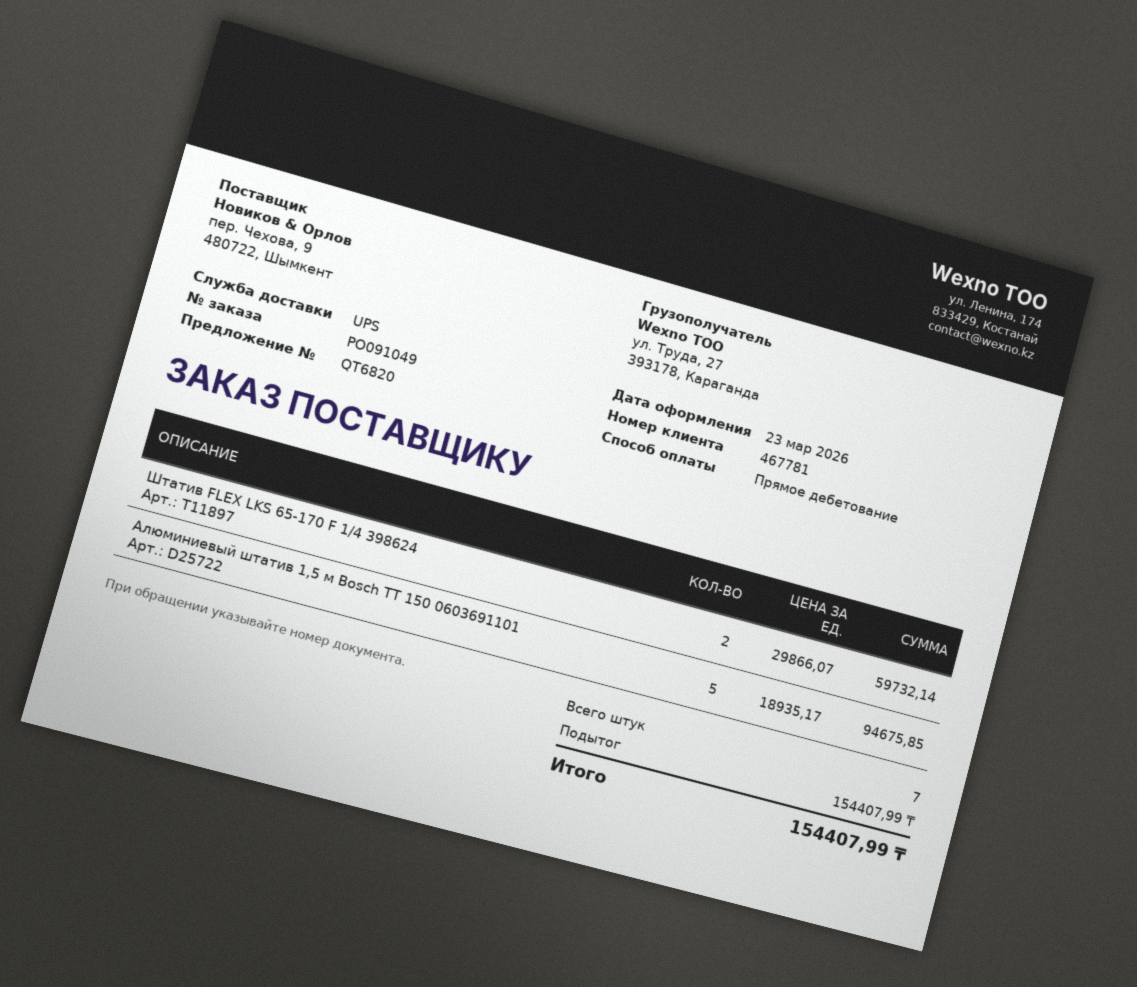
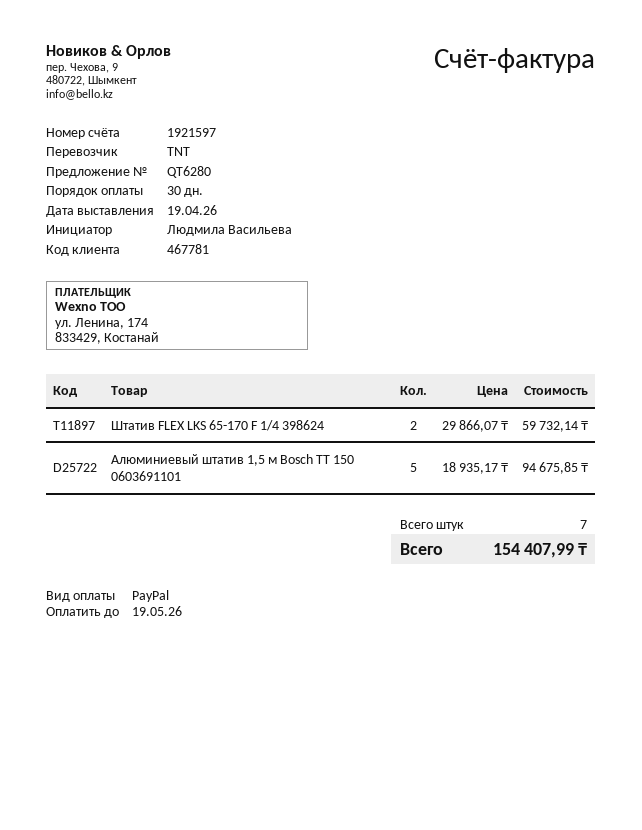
quote number: QT6820 -> QT6280
payment method: direct debit -> PayPal
shipping method: UPS -> TNT

